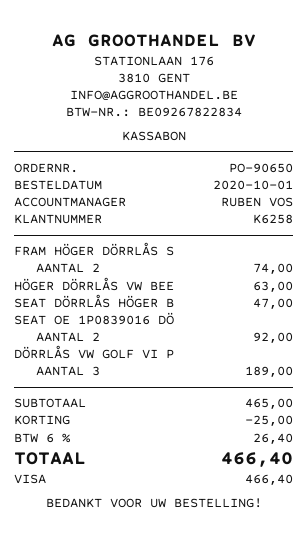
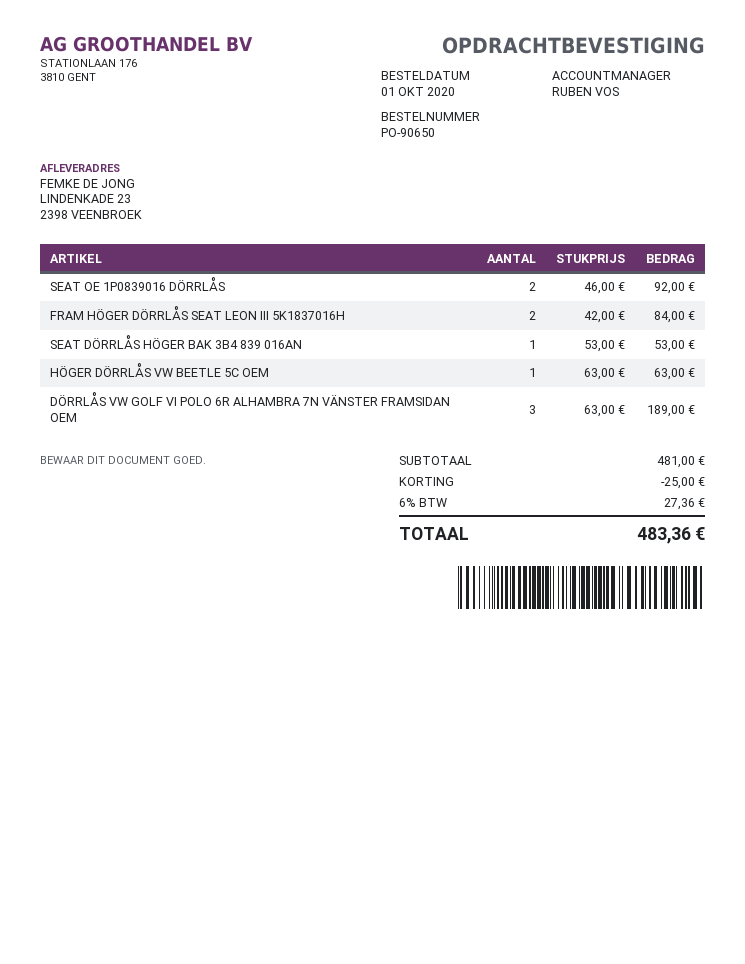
FRAM HÖGER DÖRRLÅS S: 2 for 74.00 -> 2 for 84.00
SEAT DÖRRLÅS HÖGER B: 1 for 47.00 -> 1 for 53.00
subtotal: 465.00 -> 481.00
tax: 6% = 26.40 -> 6% = 27.36
total: 466.40 -> 483.36

